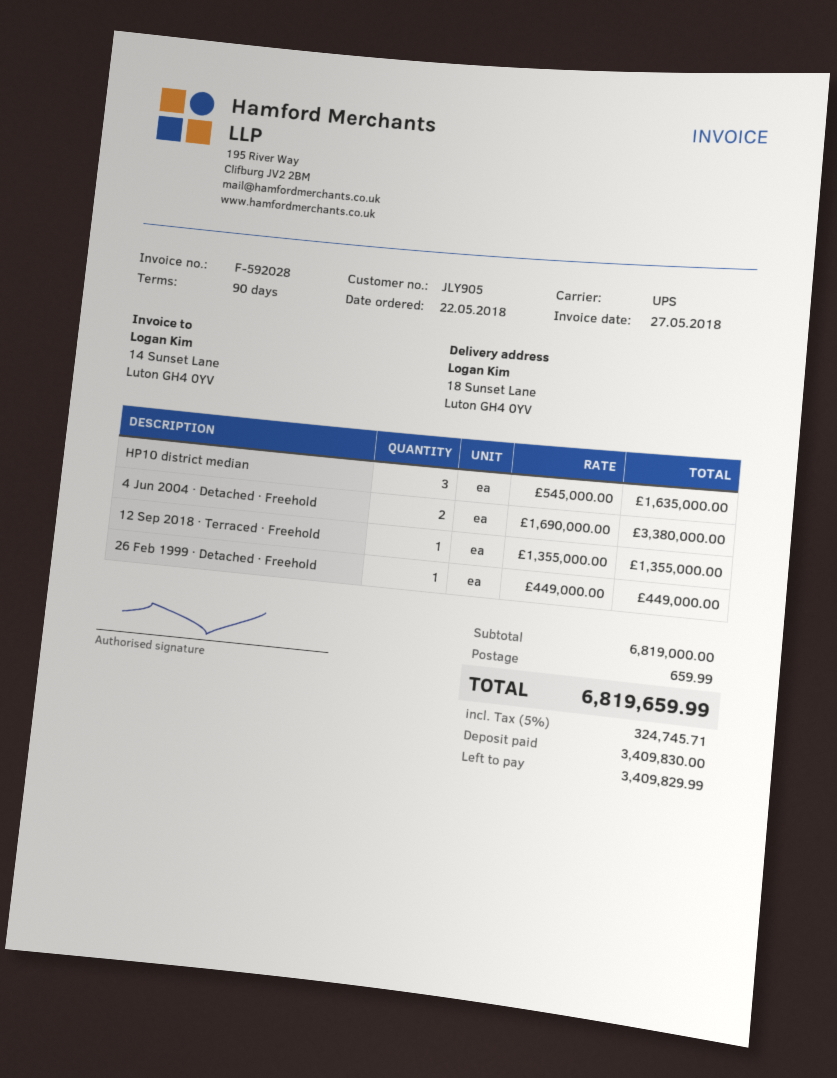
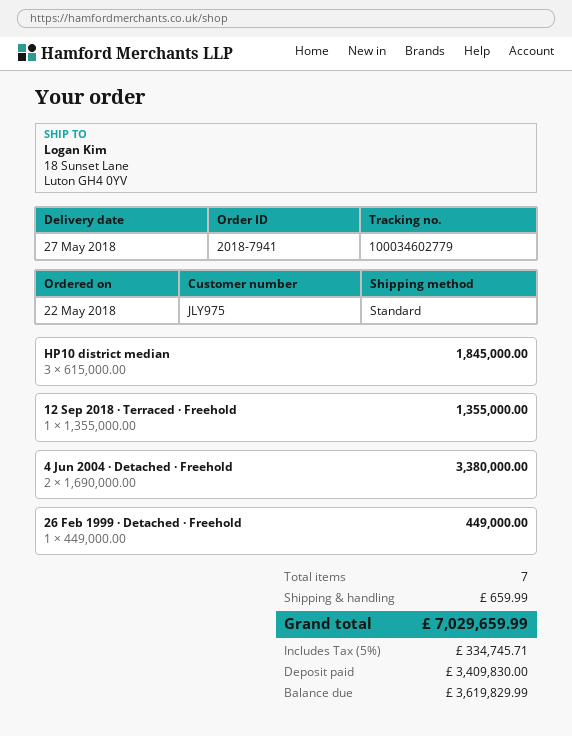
customer number: JLY905 -> JLY975
shipping method: UPS -> standard
HP10 district median: 3 x 545000.00 = 1635000.00 -> 3 x 615000.00 = 1845000.00
tax: 5% = 324745.71 -> 5% = 334745.71
total: 6819659.99 -> 7029659.99
balance: 3409829.99 -> 3619829.99

